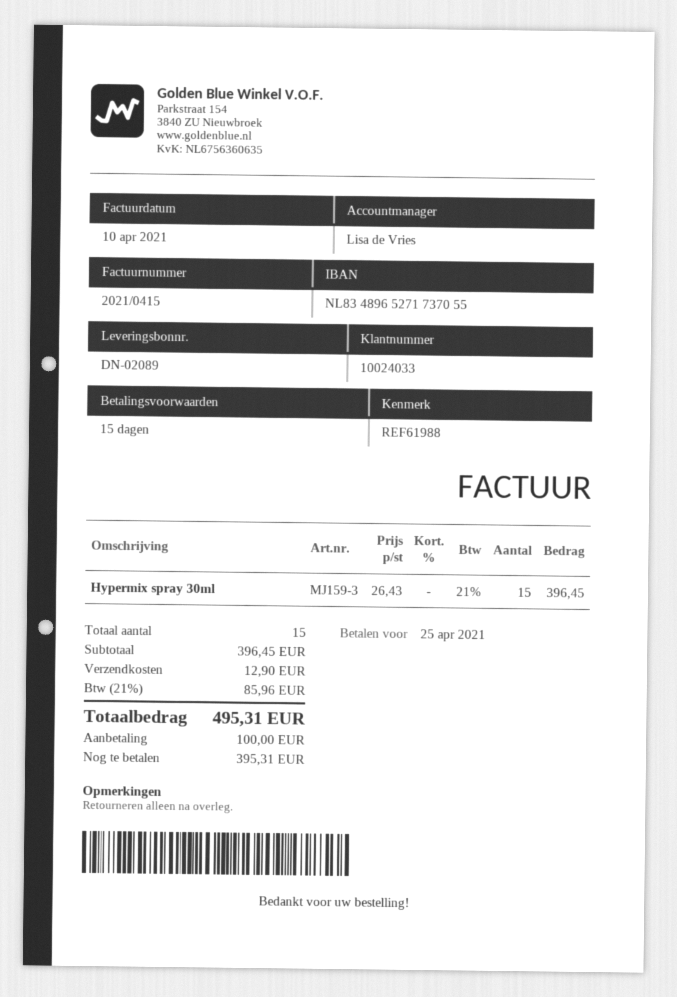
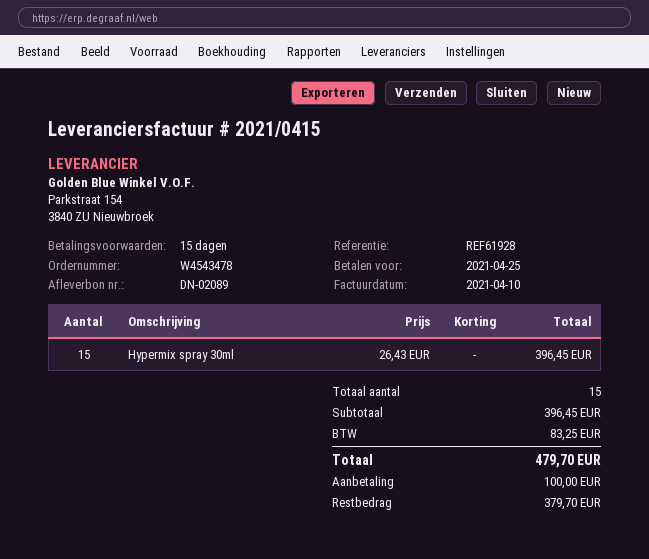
reference: REF61988 -> REF61928
shipping: 12.90 -> none
tax: 85.96 -> 83.25
total: 495.31 -> 479.70
balance: 395.31 -> 379.70

